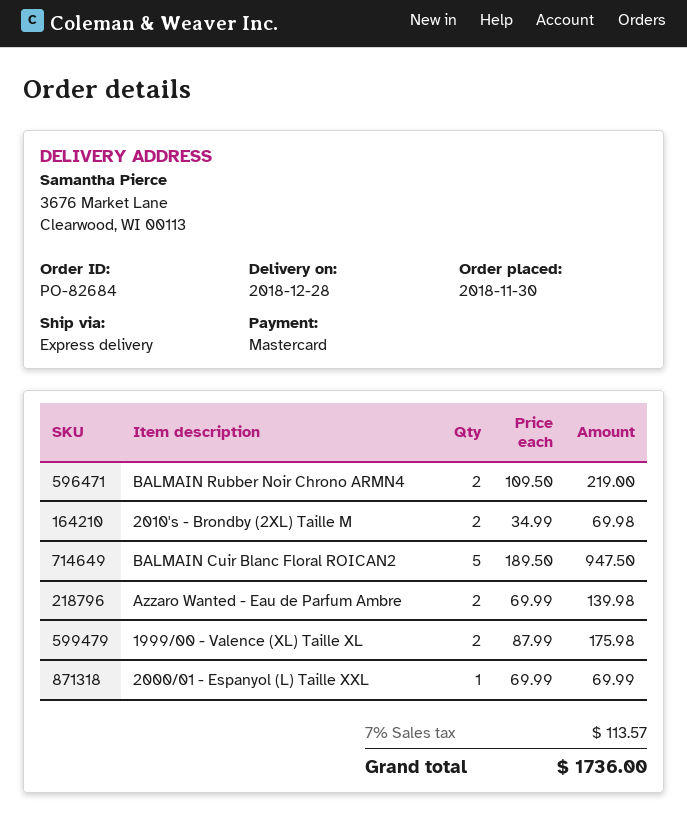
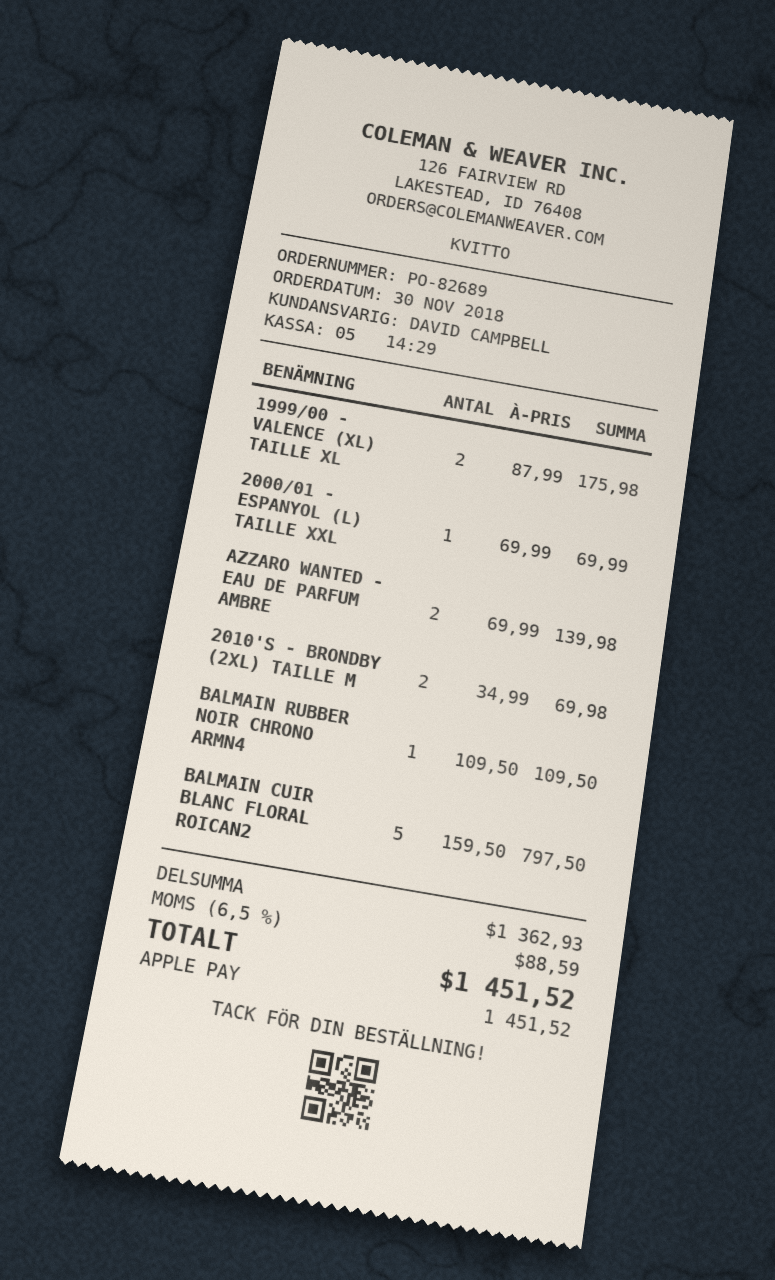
order number: PO-82684 -> PO-82689
payment method: Mastercard -> Apple Pay
BALMAIN Rubber Noir Chrono ARMN4: 2 x 109.50 = 219.00 -> 1 x 109.50 = 109.50
BALMAIN Cuir Blanc Floral ROICAN2: 5 x 189.50 = 947.50 -> 5 x 159.50 = 797.50
tax: 7% = 113.57 -> 6.5% = 88.59
total: 1736.00 -> 1451.52

